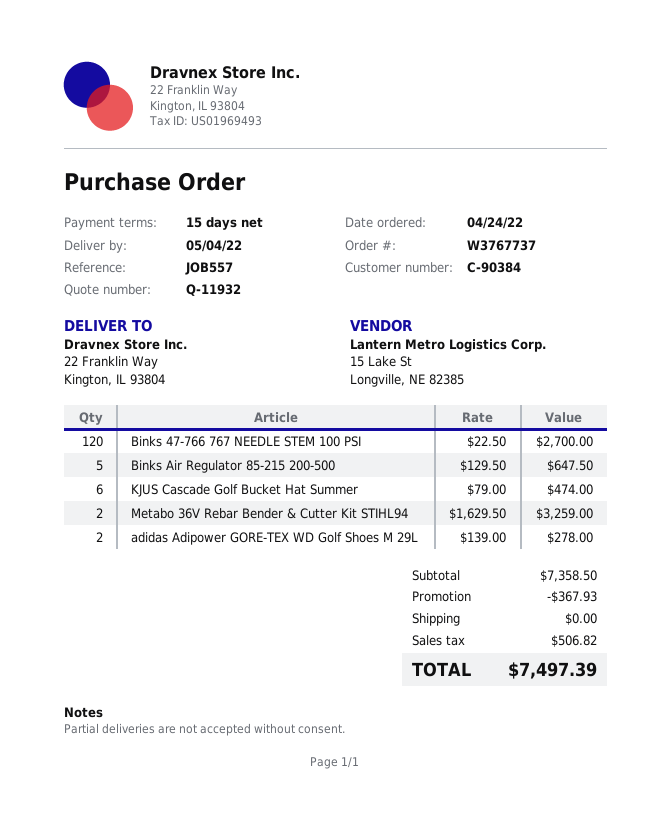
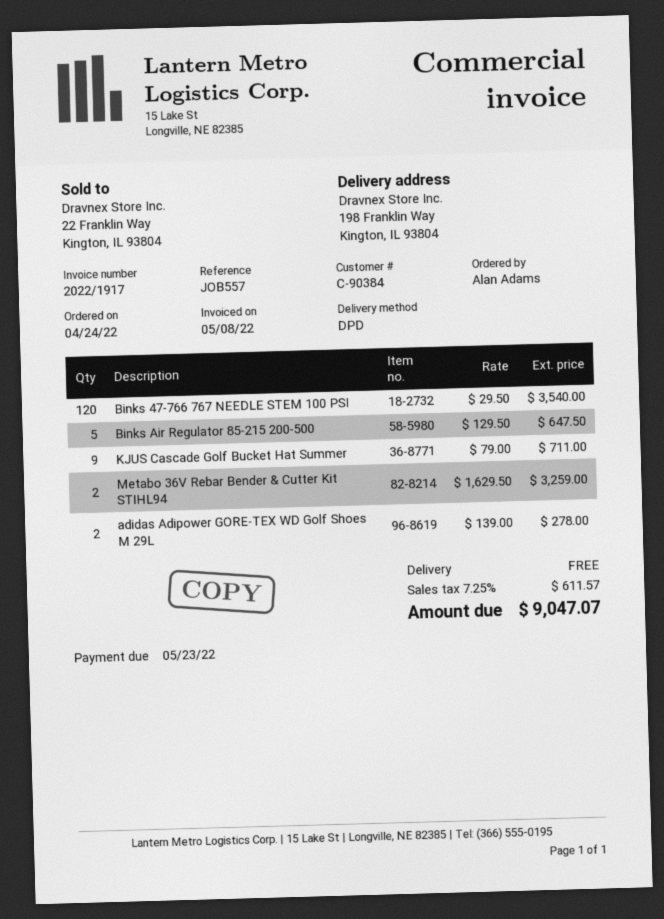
ship to: 22 Franklin Way, Kington, IL 93804 -> 198 Franklin Way, Kington, IL 93804
Binks 47-766 767 NEEDLE STEM 100 PSI: 120 x 22.50 = 2700.00 -> 120 x 29.50 = 3540.00
KJUS Cascade Golf Bucket Hat Summer: 6 x 79.00 = 474.00 -> 9 x 79.00 = 711.00
discount: 367.93 -> none
tax: 506.82 -> 611.57
total: 7497.39 -> 9047.07

